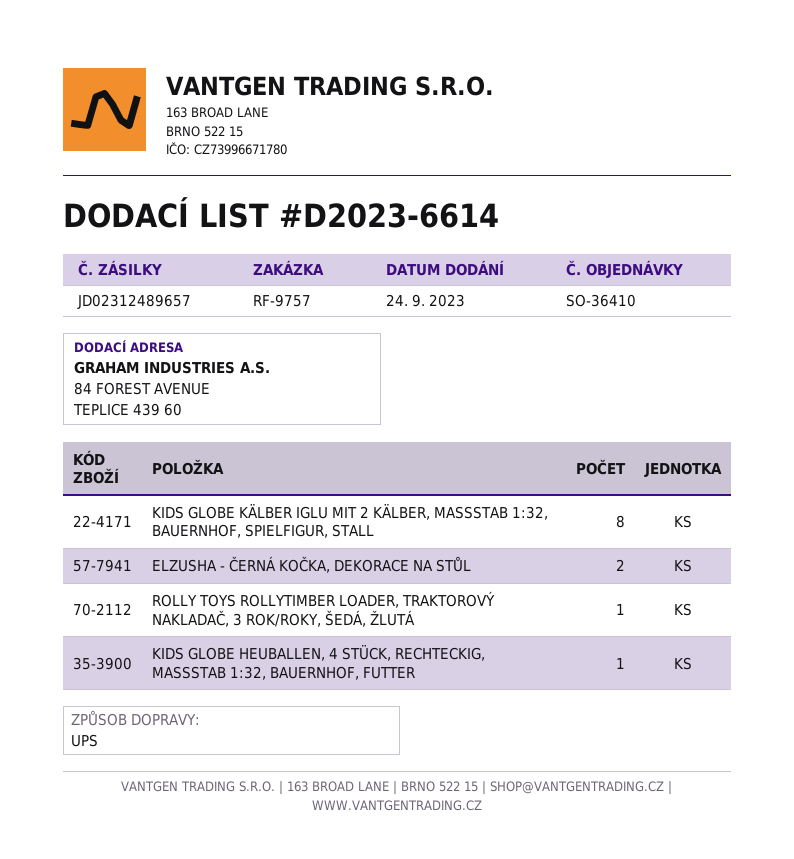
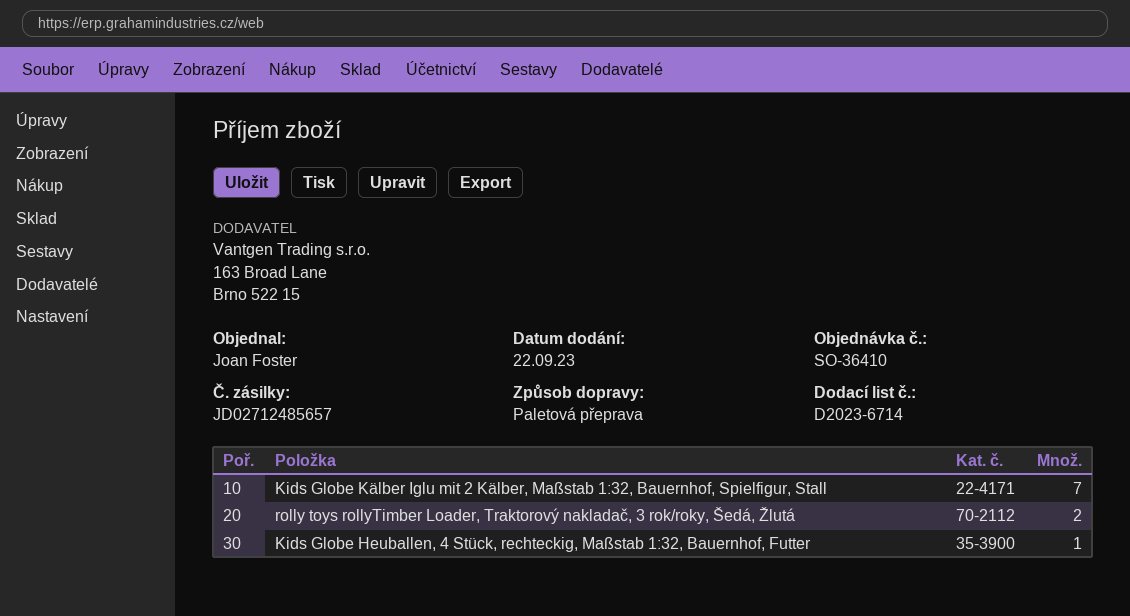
delivery note number: D2023-6614 -> D2023-6714
delivery date: 2023-09-24 -> 2023-09-22
shipping method: UPS -> pallet freight
tracking number: JD02312489657 -> JD02712485657
KIDS GLOBE KÄLBER IGLU MIT 2 KÄLBER, MASSSTAB 1:32, BAUERNHOF, SPIELFIGUR, STALL: 8 -> 7
ELZUSHA - ČERNÁ KOČKA, DEKORACE NA STŮL: 2 -> none
ROLLY TOYS ROLLYTIMBER LOADER, TRAKTOROVÝ NAKLADAČ, 3 ROK/ROKY, ŠEDÁ, ŽLUTÁ: 1 -> 2

